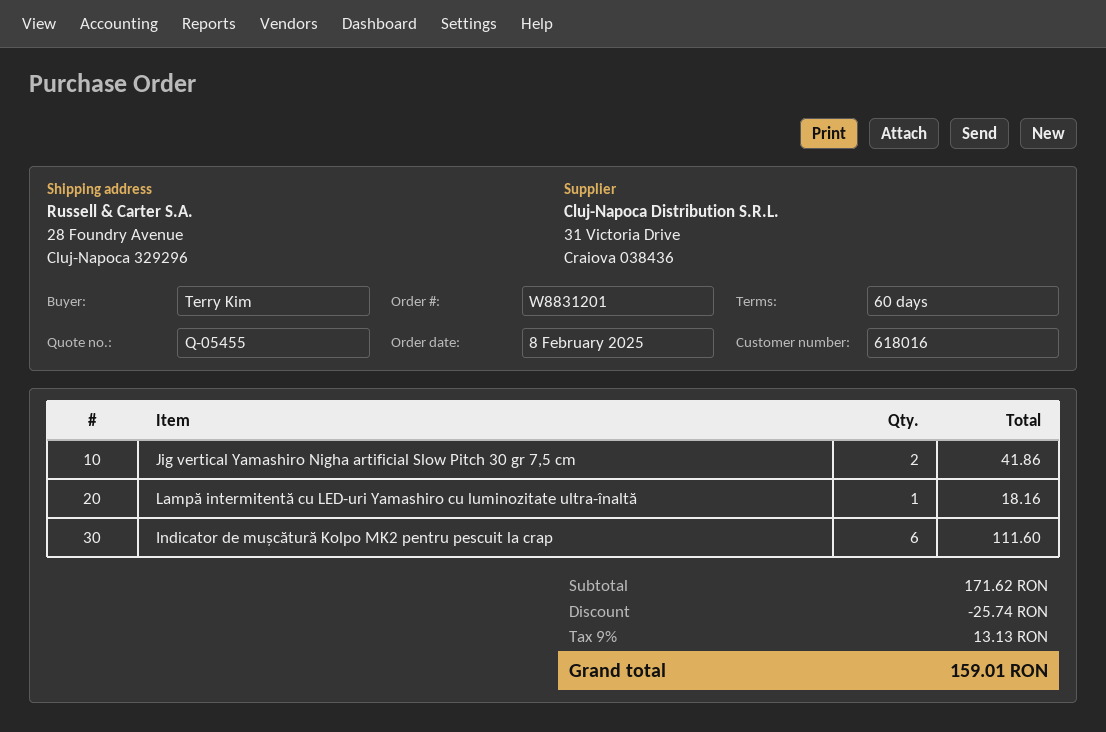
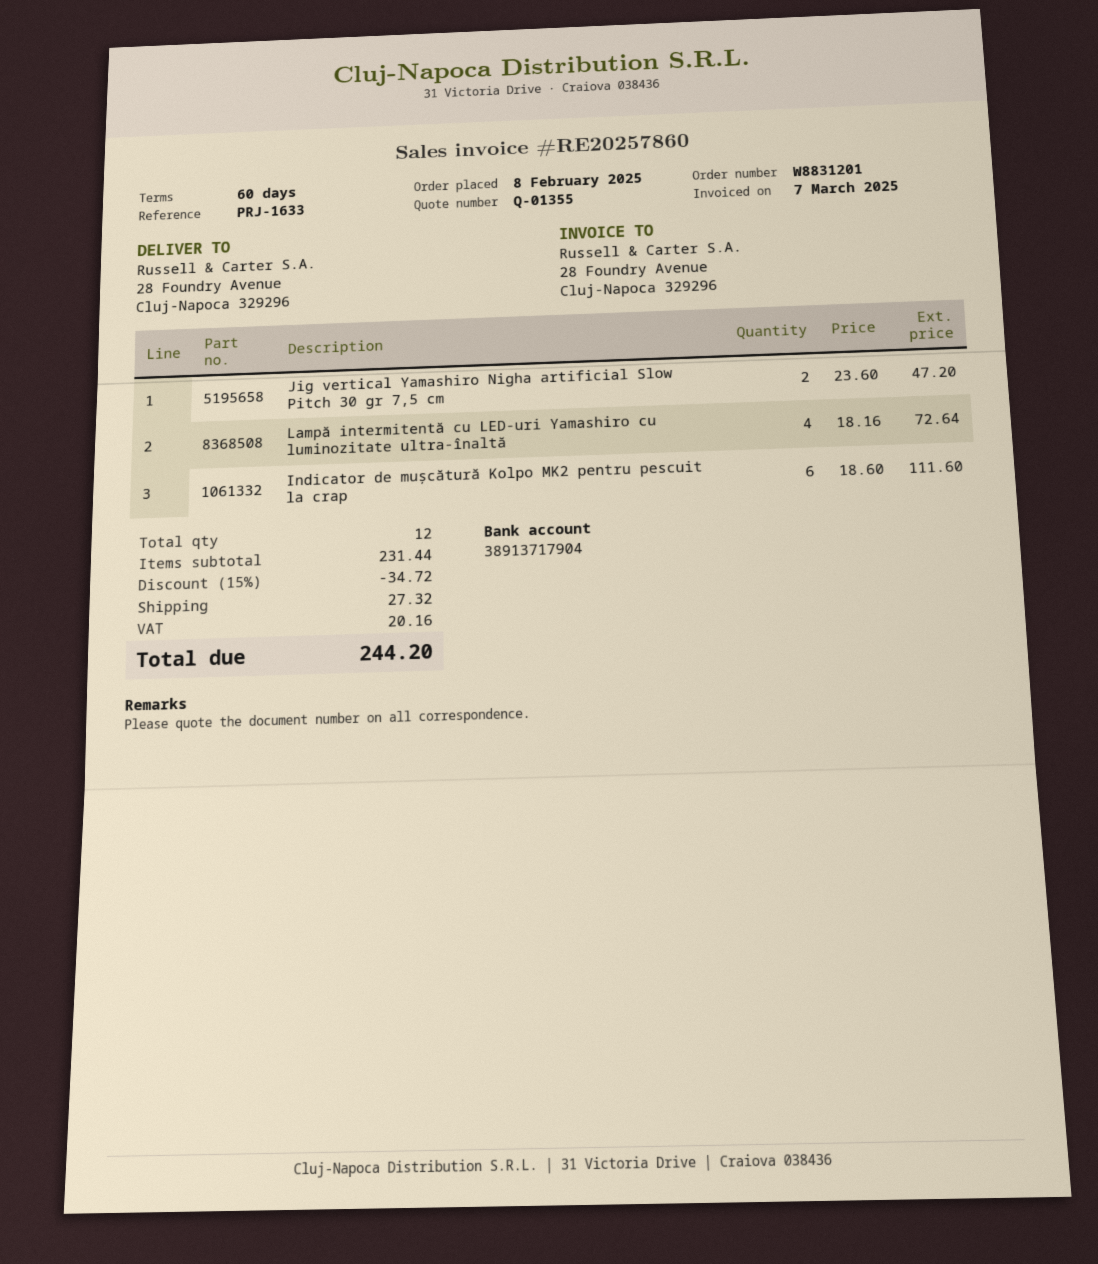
quote number: Q-05455 -> Q-01355
Jig vertical Yamashiro Nigha artificial Slow Pitch 30 gr 7,5 cm: 2 for 41.86 -> 2 for 47.20
Lampă intermitentă cu LED-uri Yamashiro cu luminozitate ultra-înaltă: 1 for 18.16 -> 4 for 72.64
subtotal: 171.62 -> 231.44
discount: 25.74 -> 34.72
shipping: none -> 27.32
tax: 13.13 -> 20.16
total: 159.01 -> 244.20

